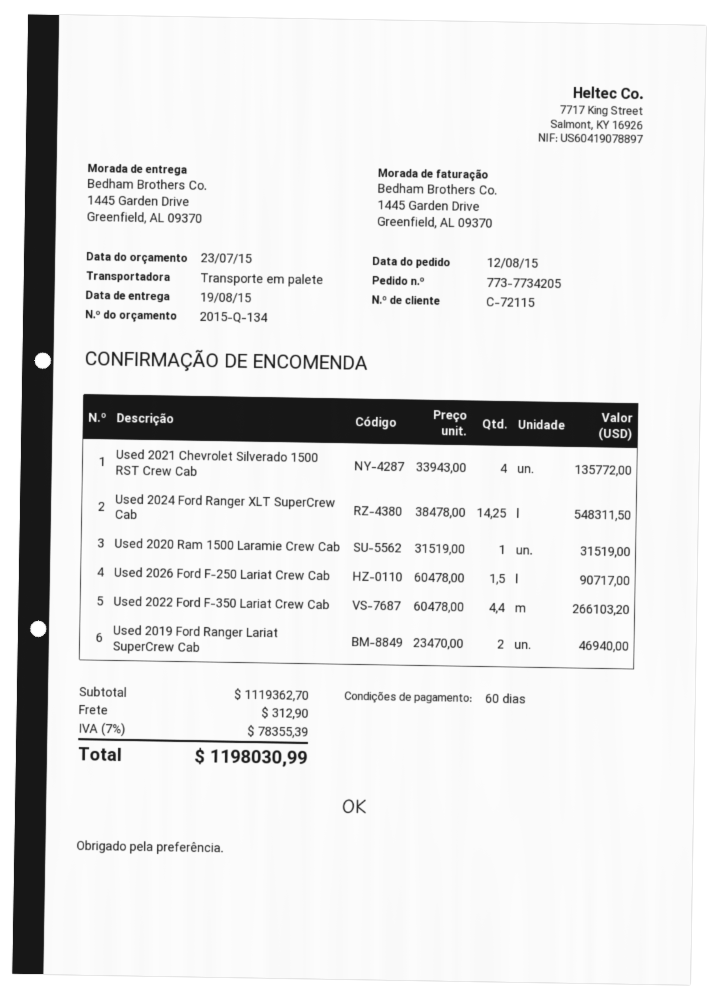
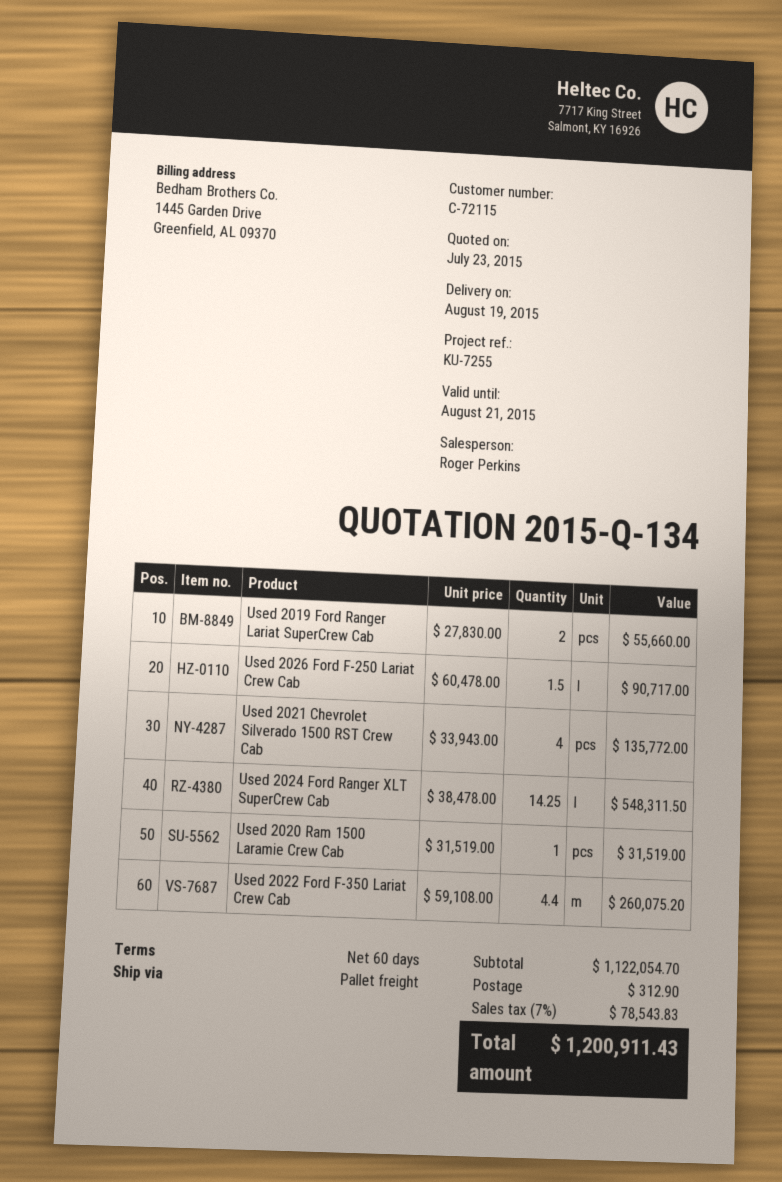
Used 2022 Ford F-350 Lariat Crew Cab: 4.4 x 60478.00 = 266103.20 -> 4.4 x 59108.00 = 260075.20
Used 2019 Ford Ranger Lariat SuperCrew Cab: 2 x 23470.00 = 46940.00 -> 2 x 27830.00 = 55660.00
subtotal: 1119362.70 -> 1122054.70
tax: 7% = 78355.39 -> 7% = 78543.83
total: 1198030.99 -> 1200911.43

